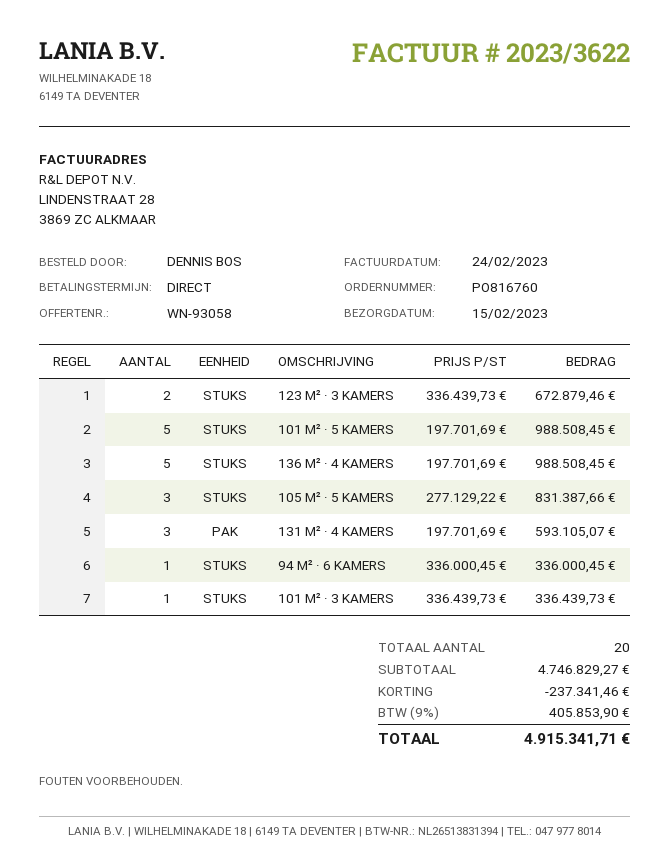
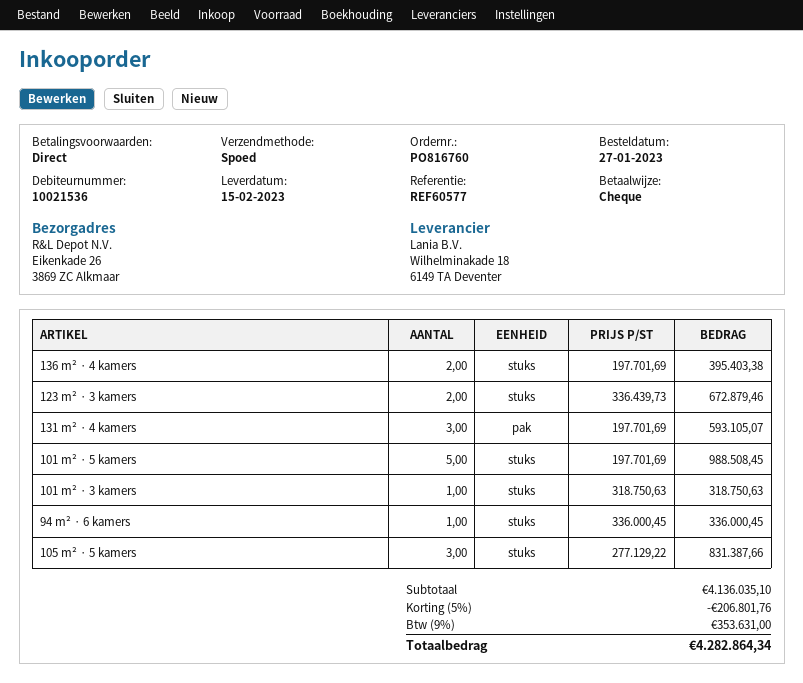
136 M² · 4 KAMERS: 5 x 197701.69 = 988508.45 -> 2 x 197701.69 = 395403.38
101 M² · 3 KAMERS: 1 x 336439.73 = 336439.73 -> 1 x 318750.63 = 318750.63
subtotal: 4746829.27 -> 4136035.10
discount: 237341.46 -> 206801.76
tax: 9% = 405853.90 -> 9% = 353631.00
total: 4915341.71 -> 4282864.34

